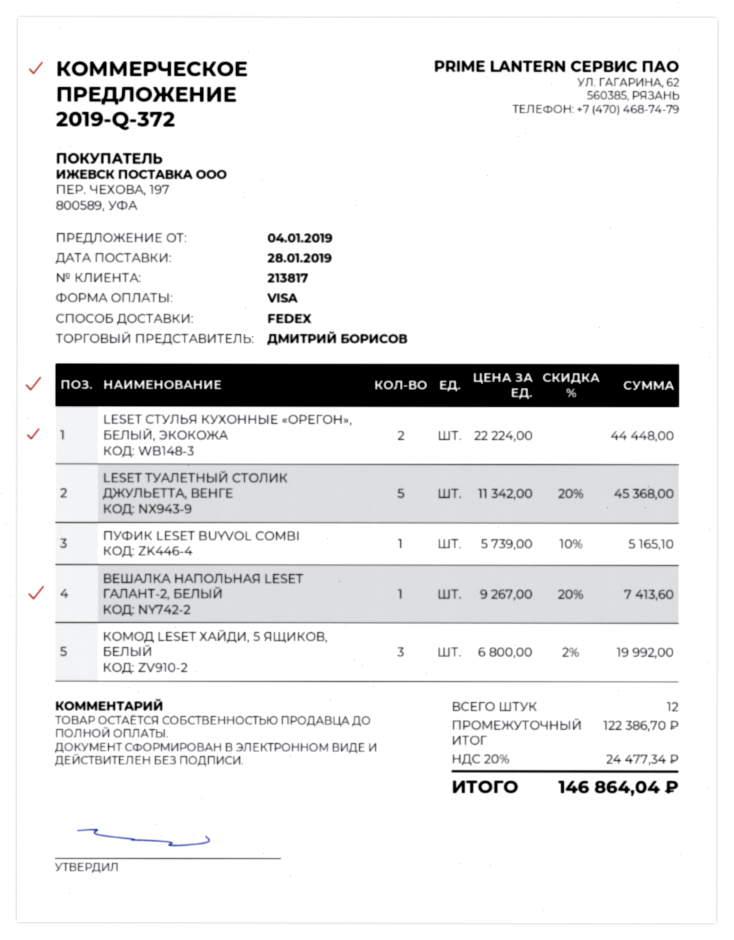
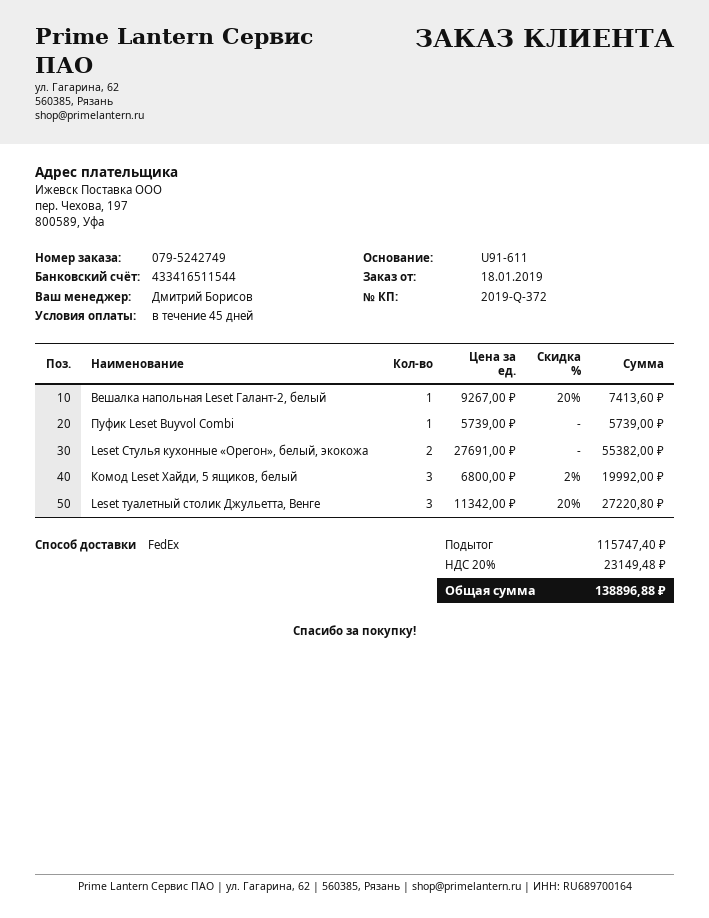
LESET СТУЛЬЯ КУХОННЫЕ «ОРЕГОН», БЕЛЫЙ, ЭКОКОЖА: 2 x 22224.00 = 44448.00 -> 2 x 27691.00 = 55382.00
LESET ТУАЛЕТНЫЙ СТОЛИК ДЖУЛЬЕТТА, ВЕНГЕ: 5 x 11342.00 - 20% = 45368.00 -> 3 x 11342.00 - 20% = 27220.80
ПУФИК LESET BUYVOL COMBI: 1 x 5739.00 - 10% = 5165.10 -> 1 x 5739.00 = 5739.00
subtotal: 122386.70 -> 115747.40
tax: 20% = 24477.34 -> 20% = 23149.48
total: 146864.04 -> 138896.88

